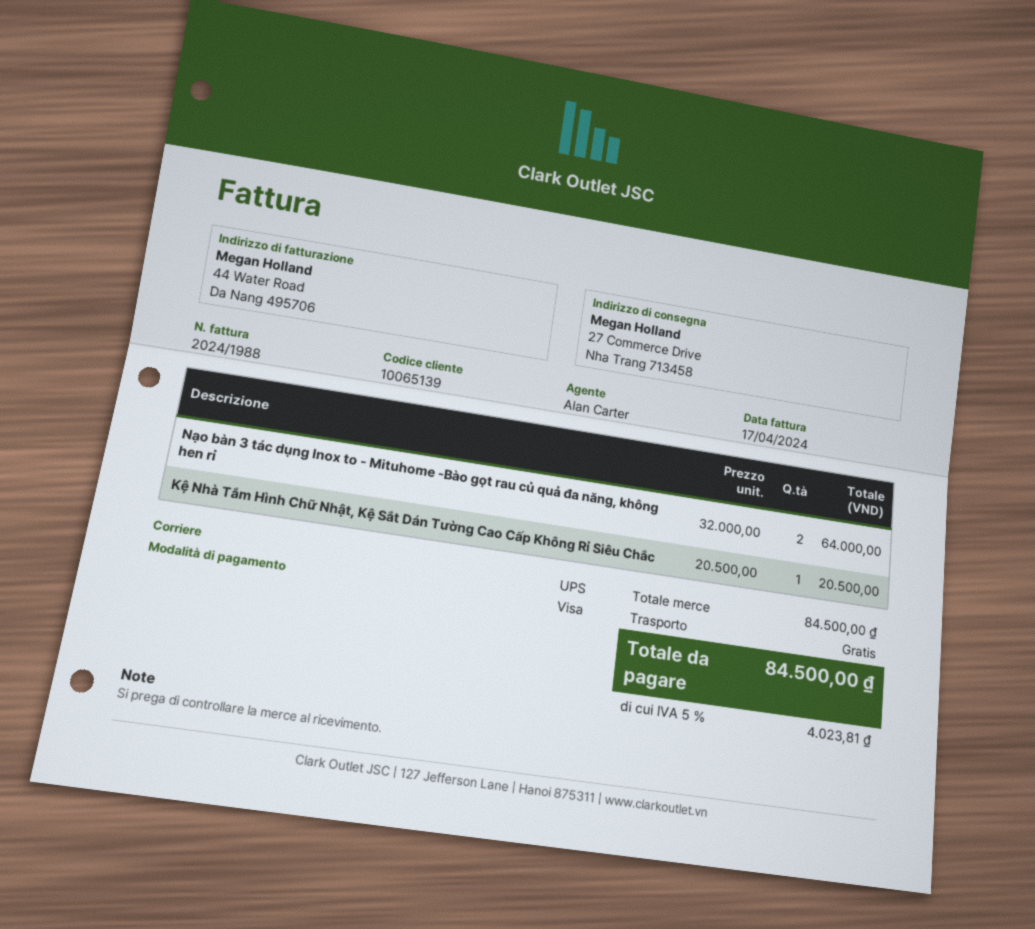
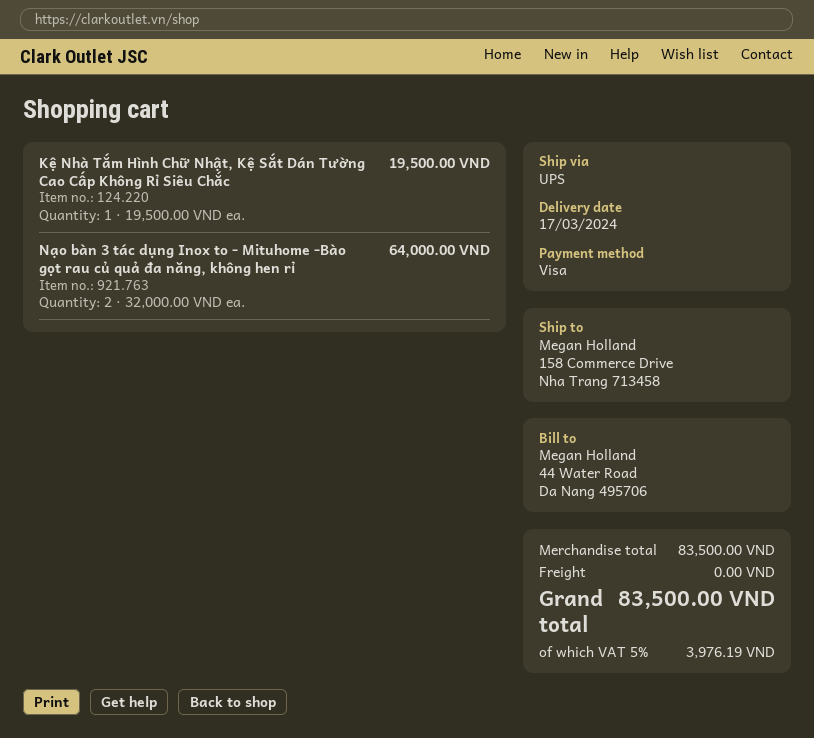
ship to: 27 Commerce Drive, Nha Trang 713458 -> 158 Commerce Drive, Nha Trang 713458
Kệ Nhà Tắm Hình Chữ Nhật, Kệ Sắt Dán Tường Cao Cấp Không Rỉ Siêu Chắc: 1 x 20500.00 = 20500.00 -> 1 x 19500.00 = 19500.00
subtotal: 84500.00 -> 83500.00
tax: 5% = 4023.81 -> 5% = 3976.19
total: 84500.00 -> 83500.00

